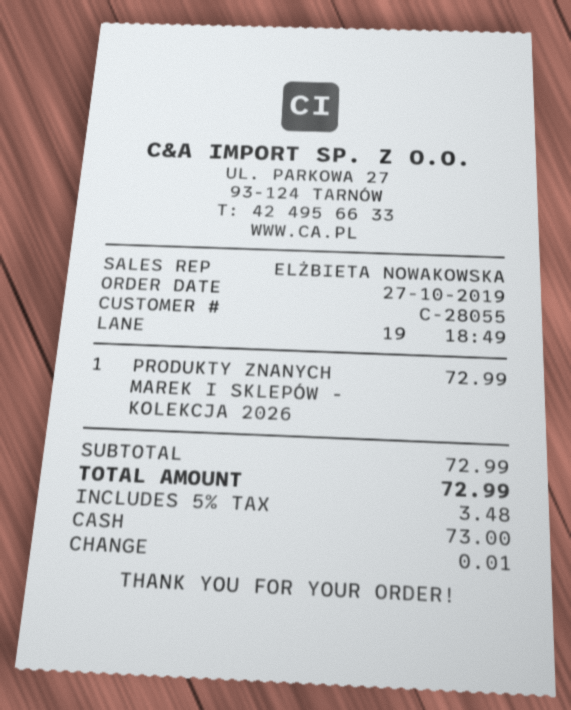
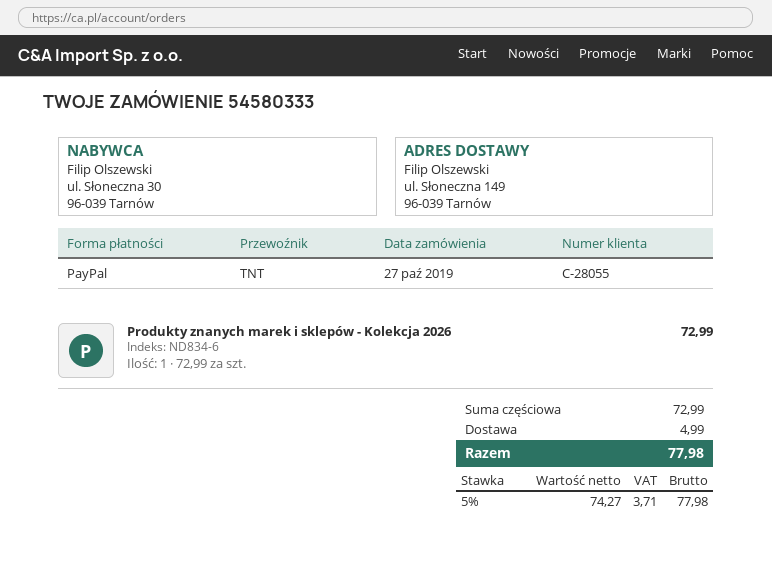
payment method: cash -> PayPal
shipping: none -> 4.99
tax: 5% = 3.48 -> 5% = 3.71
total: 72.99 -> 77.98

